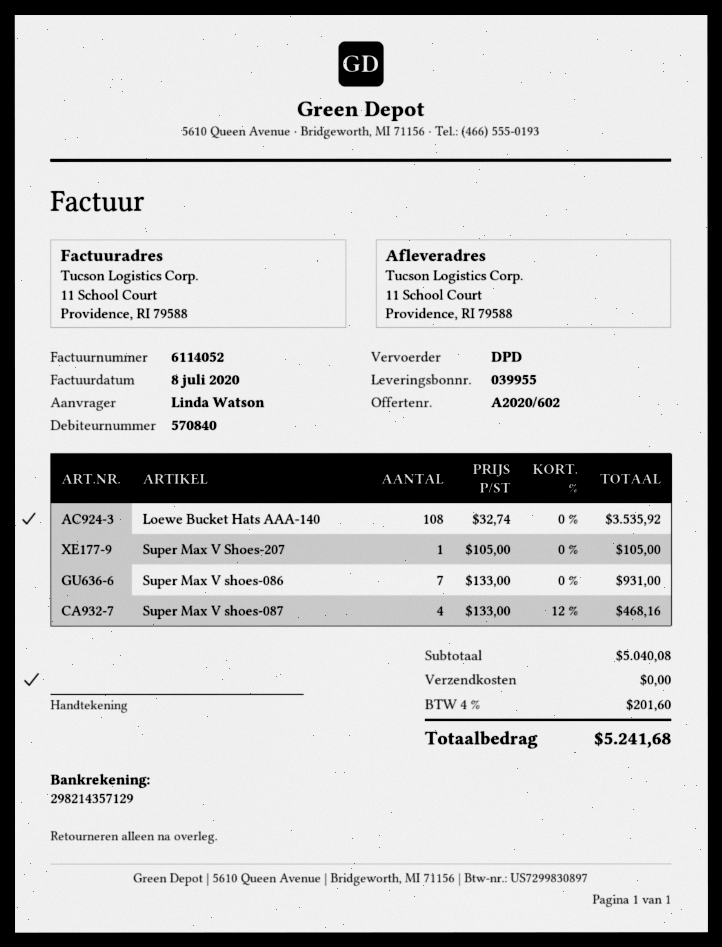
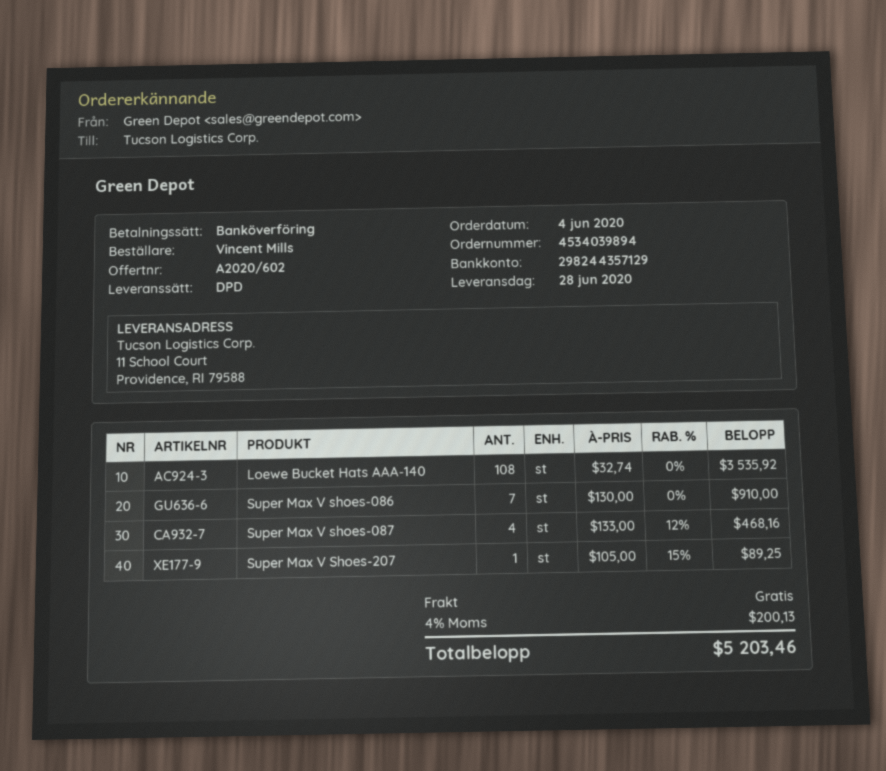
ordered by: Linda Watson -> Vincent Mills
bank account: 298214357129 -> 298244357129
Super Max V Shoes-207: 1 x 105.00 = 105.00 -> 1 x 105.00 - 15% = 89.25
Super Max V shoes-086: 7 x 133.00 = 931.00 -> 7 x 130.00 = 910.00
tax: 4% = 201.60 -> 4% = 200.13
total: 5241.68 -> 5203.46

